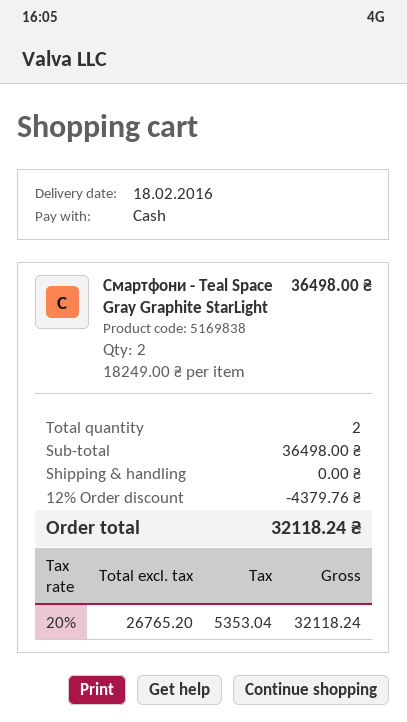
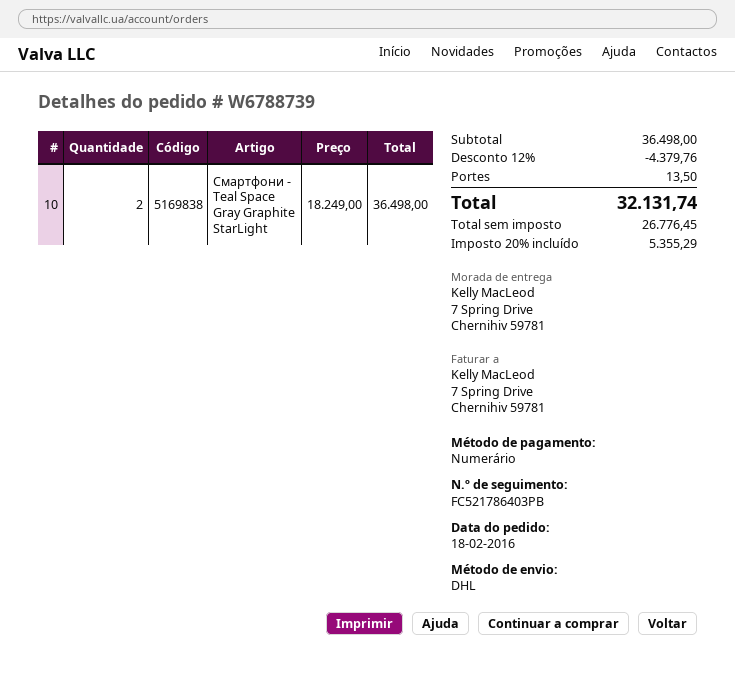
shipping: 0.00 -> 13.50
net: 26765.20 -> 26776.45
tax: 20% = 5353.04 -> 20% = 5355.29
total: 32118.24 -> 32131.74

